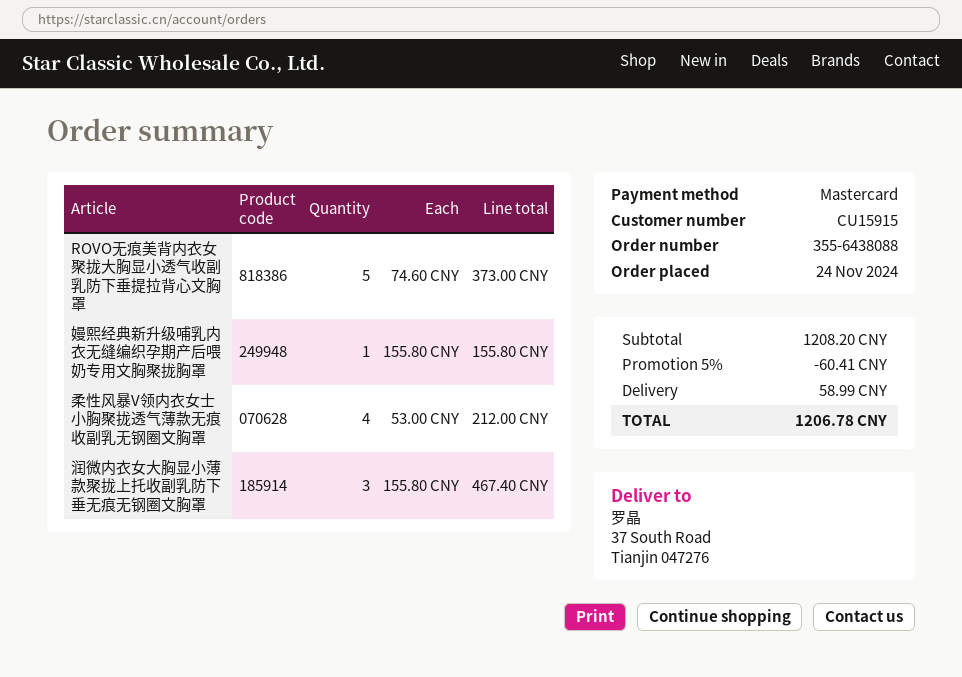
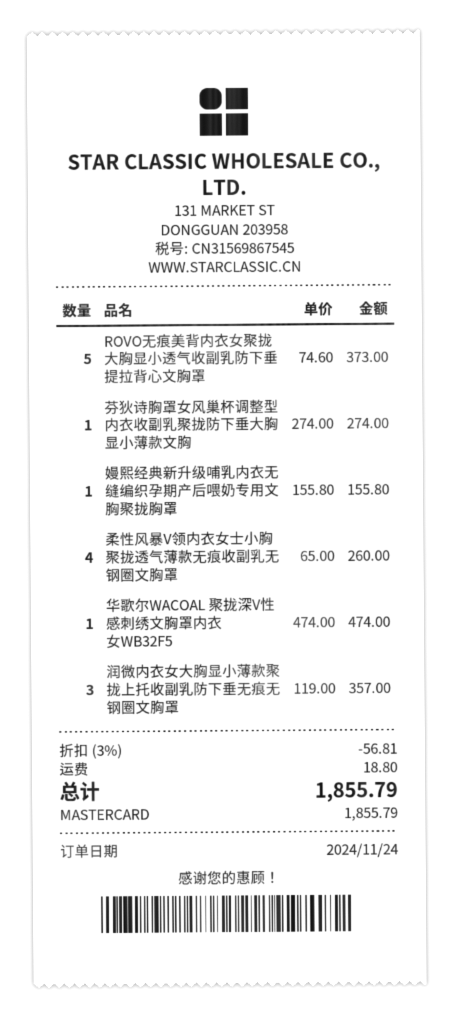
柔性风暴V领内衣女士小胸聚拢透气薄款无痕收副乳无钢圈文胸罩: 4 x 53.00 = 212.00 -> 4 x 65.00 = 260.00
润微内衣女大胸显小薄款聚拢上托收副乳防下垂无痕无钢圈文胸罩: 3 x 155.80 = 467.40 -> 3 x 119.00 = 357.00
芬狄诗胸罩女风巢杯调整型内衣收副乳聚拢防下垂大胸显小薄款文胸: none -> 1 x 274.00 = 274.00
华歌尔WACOAL 聚拢深V性感刺绣文胸罩内衣女WB32F5: none -> 1 x 474.00 = 474.00
discount: 5% = 60.41 -> 3% = 56.81
shipping: 58.99 -> 18.80
total: 1206.78 -> 1855.79

